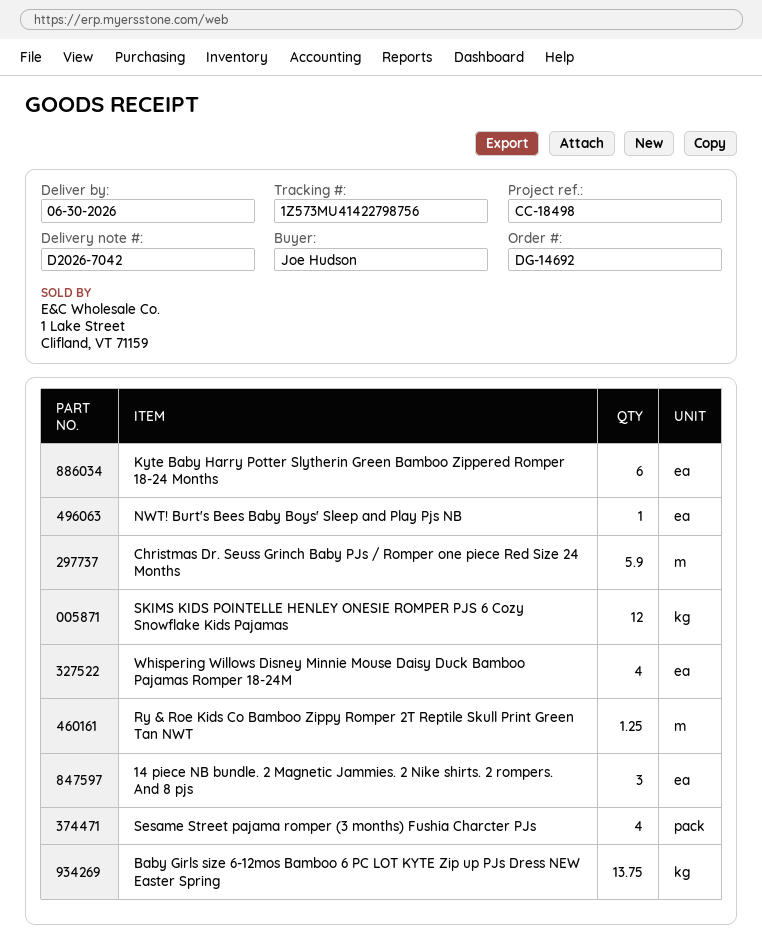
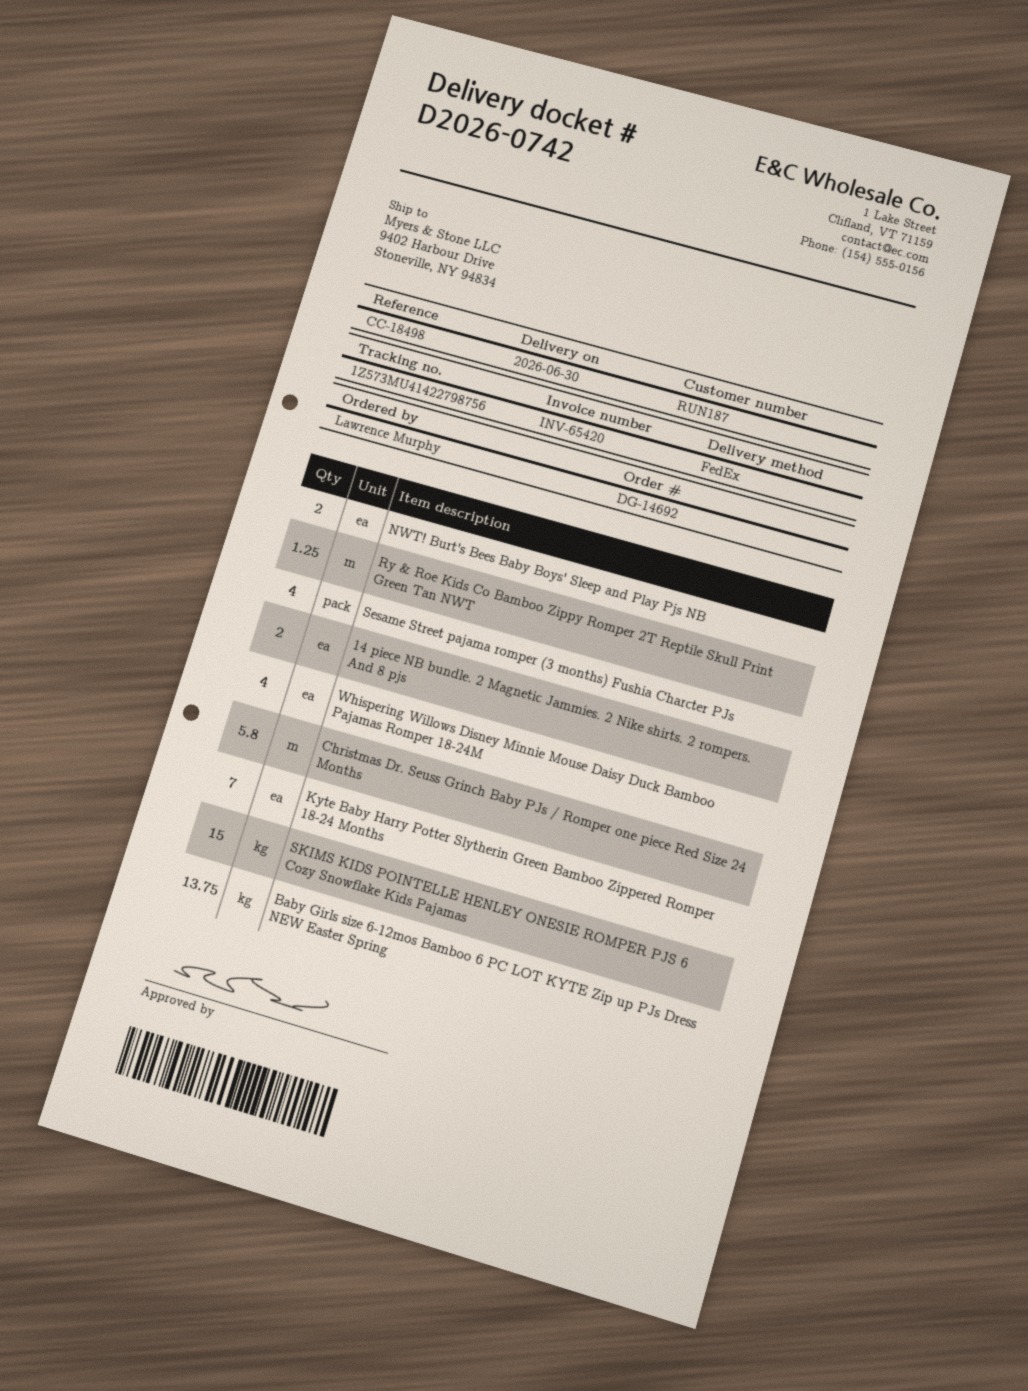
delivery note number: D2026-7042 -> D2026-0742
ordered by: Joe Hudson -> Lawrence Murphy
Kyte Baby Harry Potter Slytherin Green Bamboo Zippered Romper 18-24 Months: 6 -> 7
NWT! Burt's Bees Baby Boys' Sleep and Play Pjs NB: 1 -> 2
Christmas Dr. Seuss Grinch Baby PJs / Romper one piece Red Size 24 Months: 5.9 -> 5.8
SKIMS KIDS POINTELLE HENLEY ONESIE ROMPER PJS 6 Cozy Snowflake Kids Pajamas: 12 -> 15
14 piece NB bundle. 2 Magnetic Jammies. 2 Nike shirts. 2 rompers. And 8 pjs: 3 -> 2

